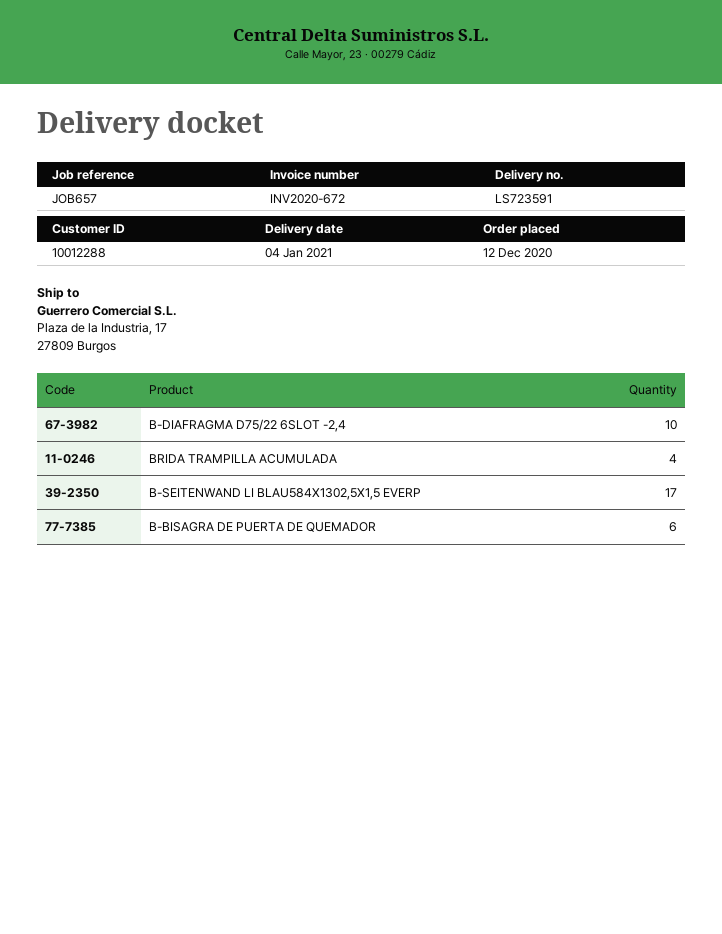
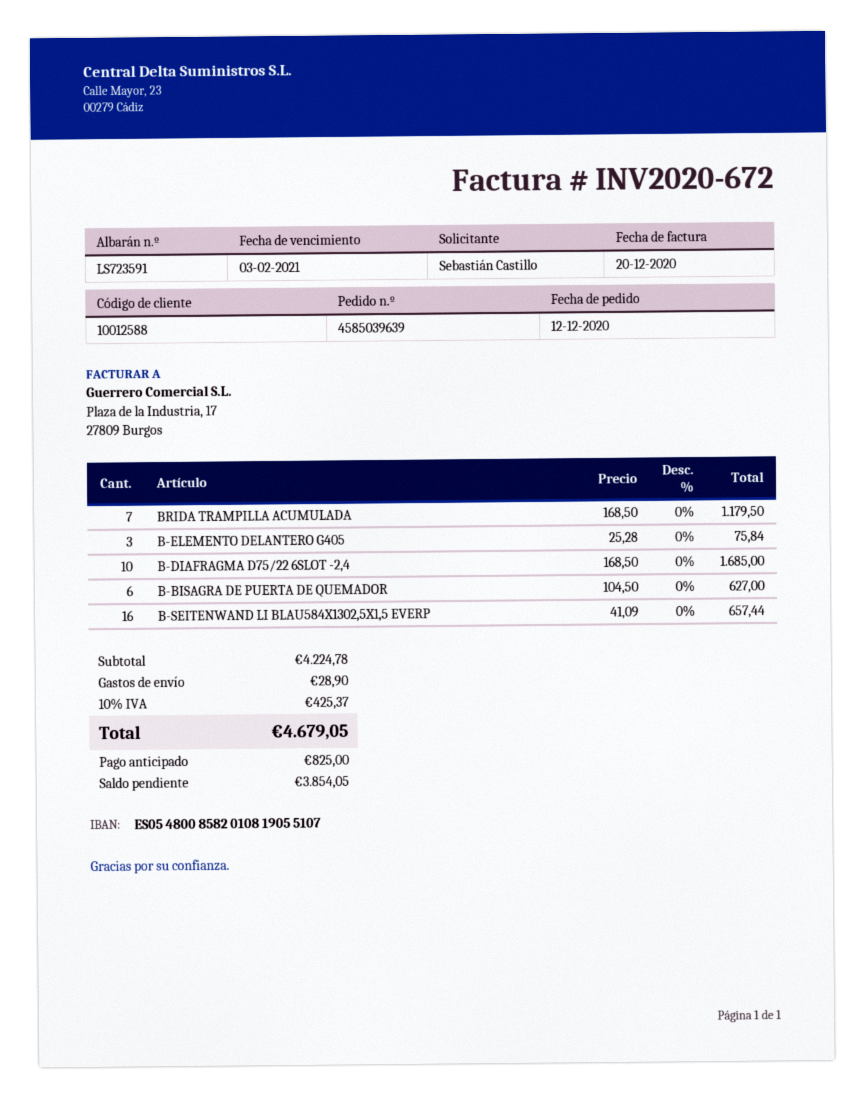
customer number: 10012288 -> 10012588
BRIDA TRAMPILLA ACUMULADA: 4 -> 7
B-SEITENWAND LI BLAU584X1302,5X1,5 EVERP: 17 -> 16
B-ELEMENTO DELANTERO G405: none -> 3

